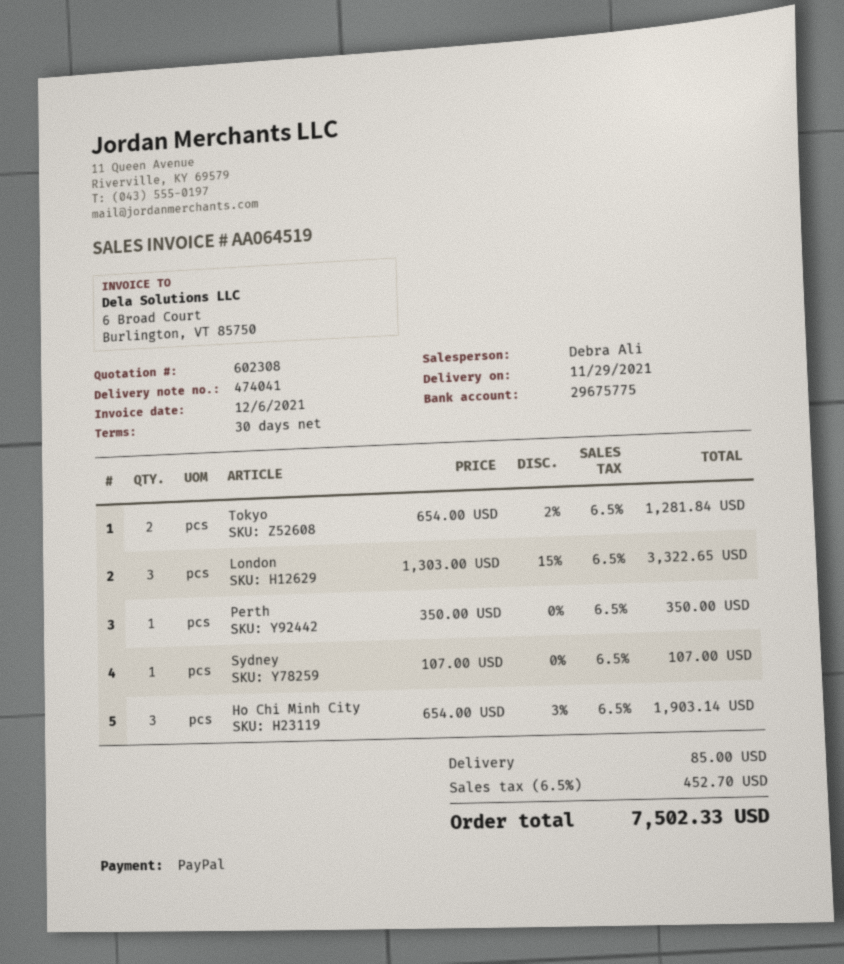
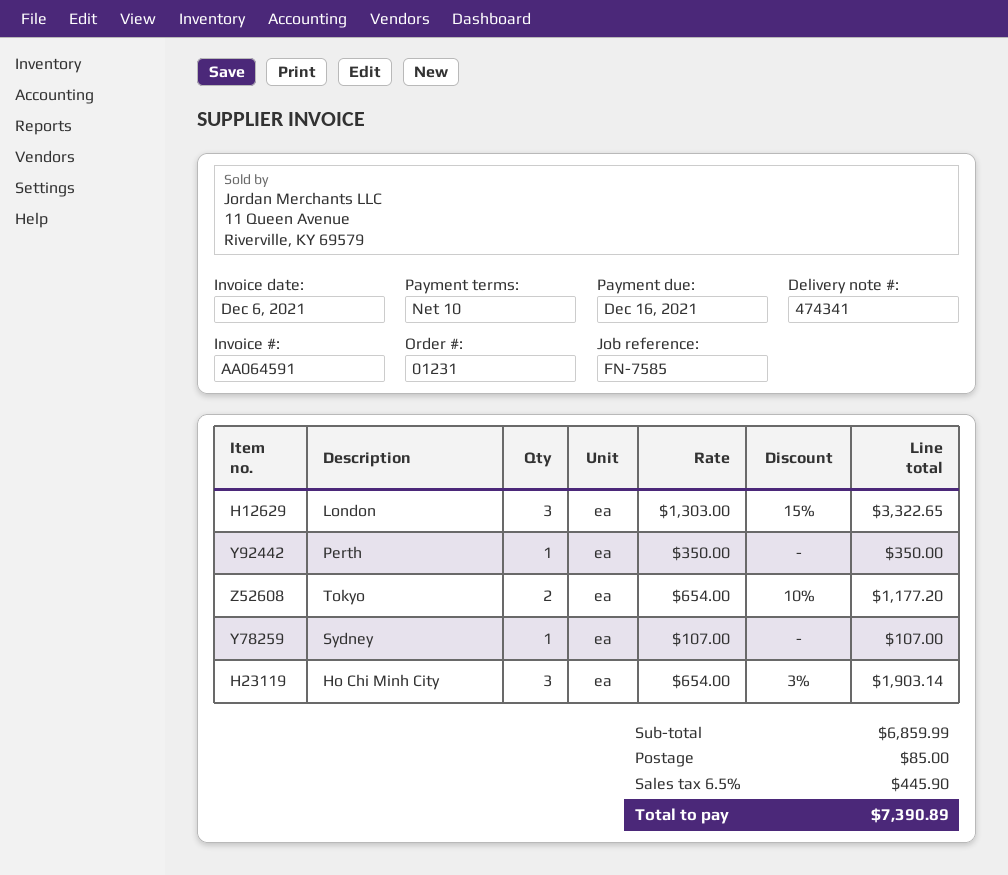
delivery note number: 474041 -> 474341
invoice number: AA064519 -> AA064591
payment terms: 30 days -> 10 days
Tokyo: 2 x 654.00 - 2% = 1281.84 -> 2 x 654.00 - 10% = 1177.20
tax: 6.5% = 452.70 -> 6.5% = 445.90
total: 7502.33 -> 7390.89

